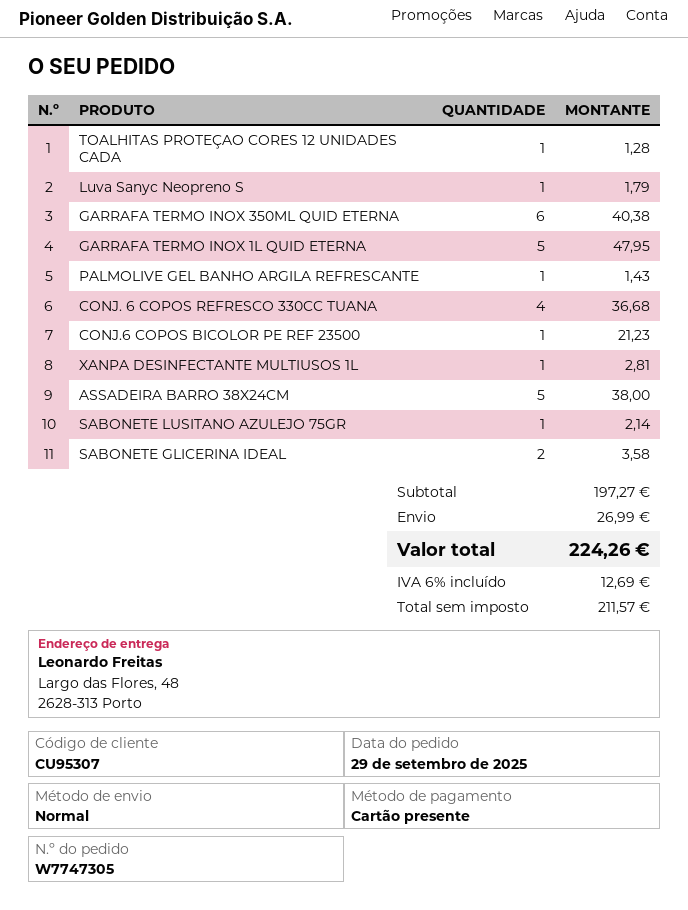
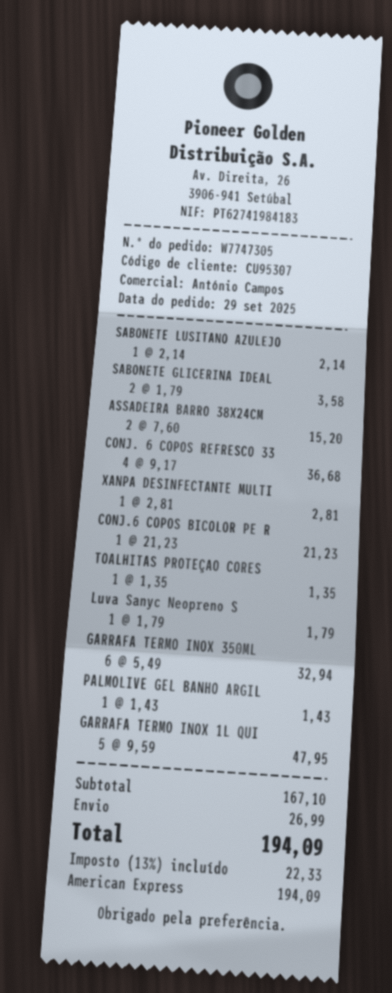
payment method: gift card -> American Express
TOALHITAS PROTEÇAO CORES 12 UNIDADES CADA: 1 for 1.28 -> 1 for 1.35
GARRAFA TERMO INOX 350ML QUID ETERNA: 6 for 40.38 -> 6 for 32.94
ASSADEIRA BARRO 38X24CM: 5 for 38.00 -> 2 for 15.20
subtotal: 197.27 -> 167.10
tax: 6% = 12.69 -> 13% = 22.33
total: 224.26 -> 194.09

